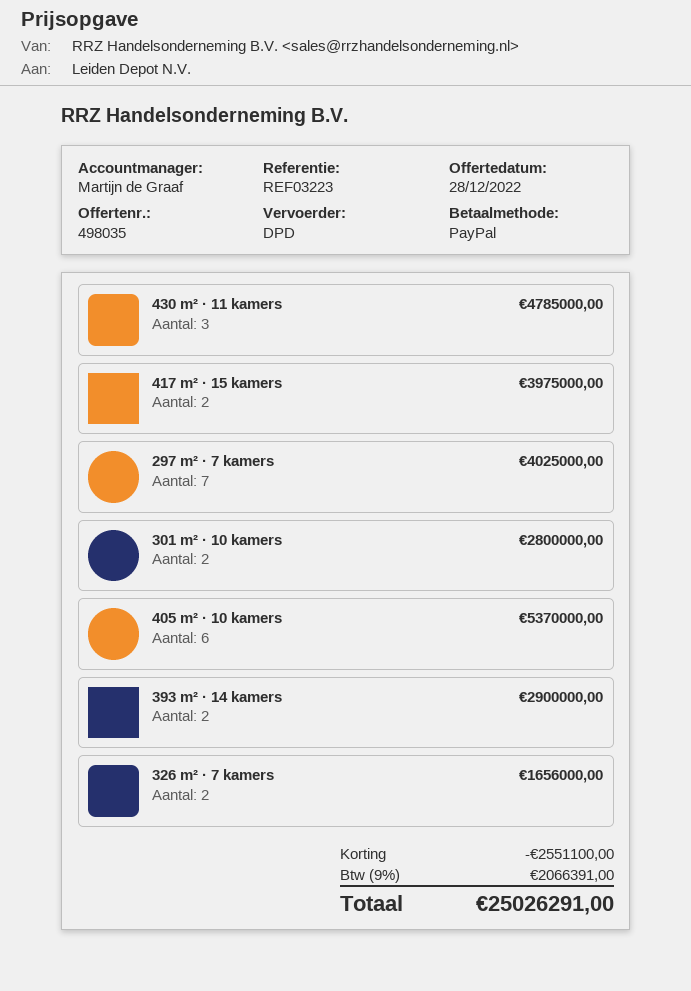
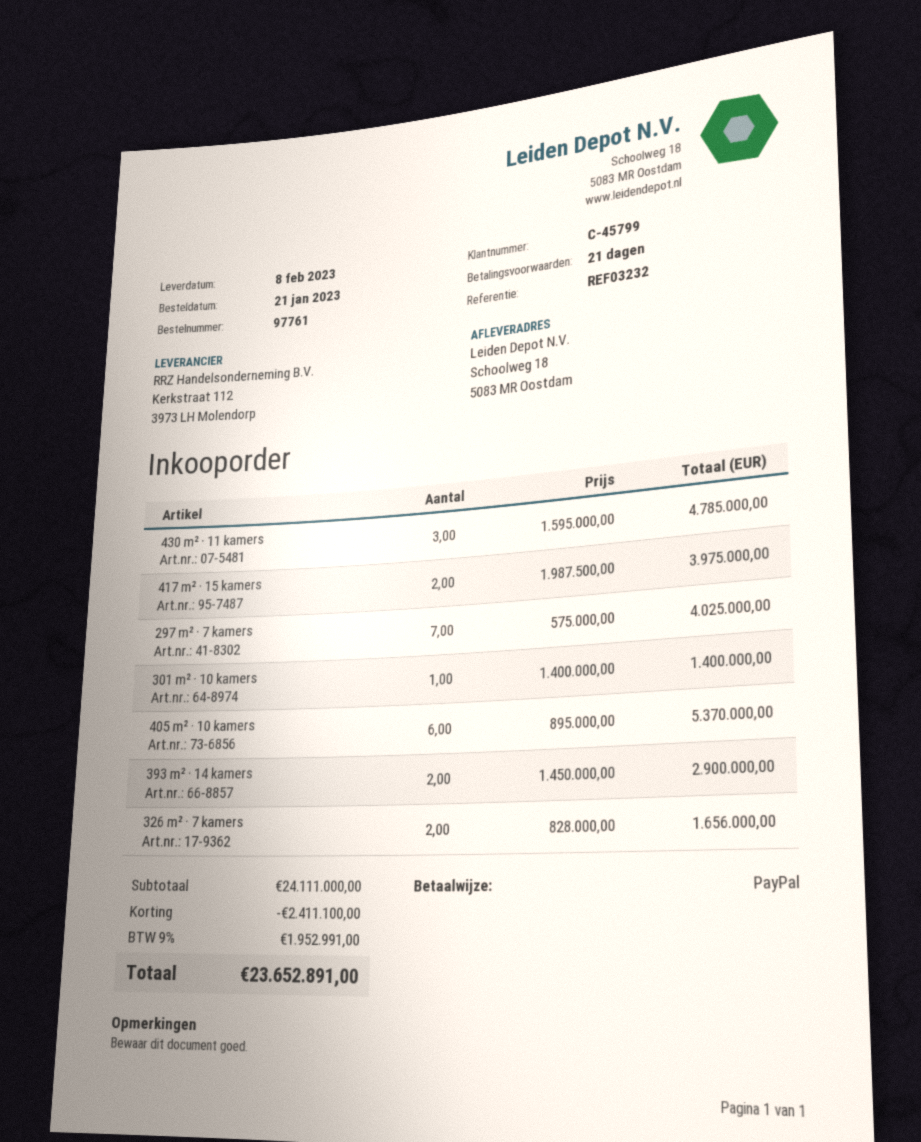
reference: REF03223 -> REF03232
301 m² · 10 kamers: 2 for 2800000.00 -> 1 for 1400000.00
discount: 2551100.00 -> 2411100.00
tax: 9% = 2066391.00 -> 9% = 1952991.00
total: 25026291.00 -> 23652891.00

